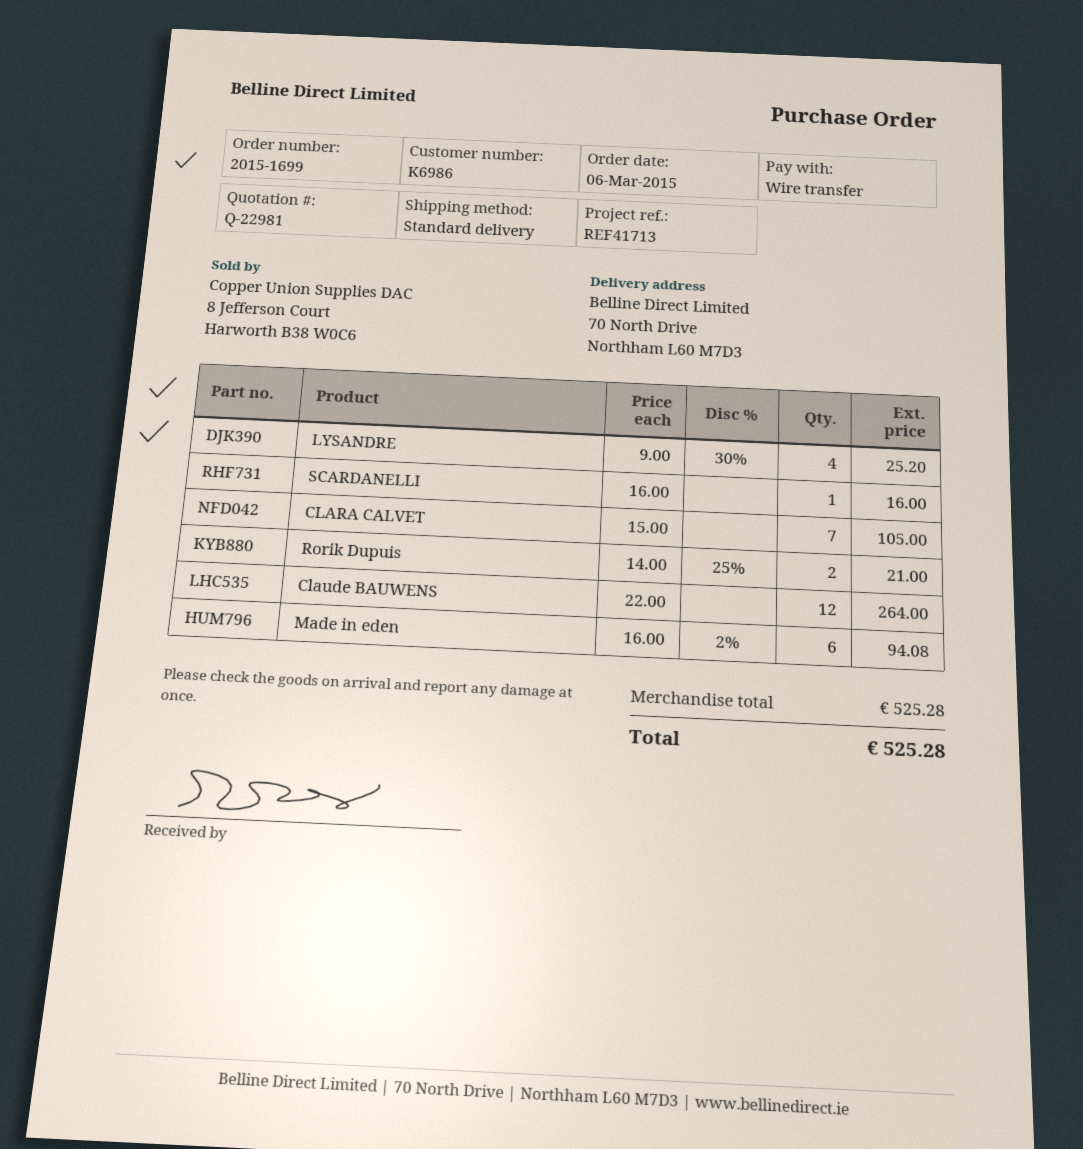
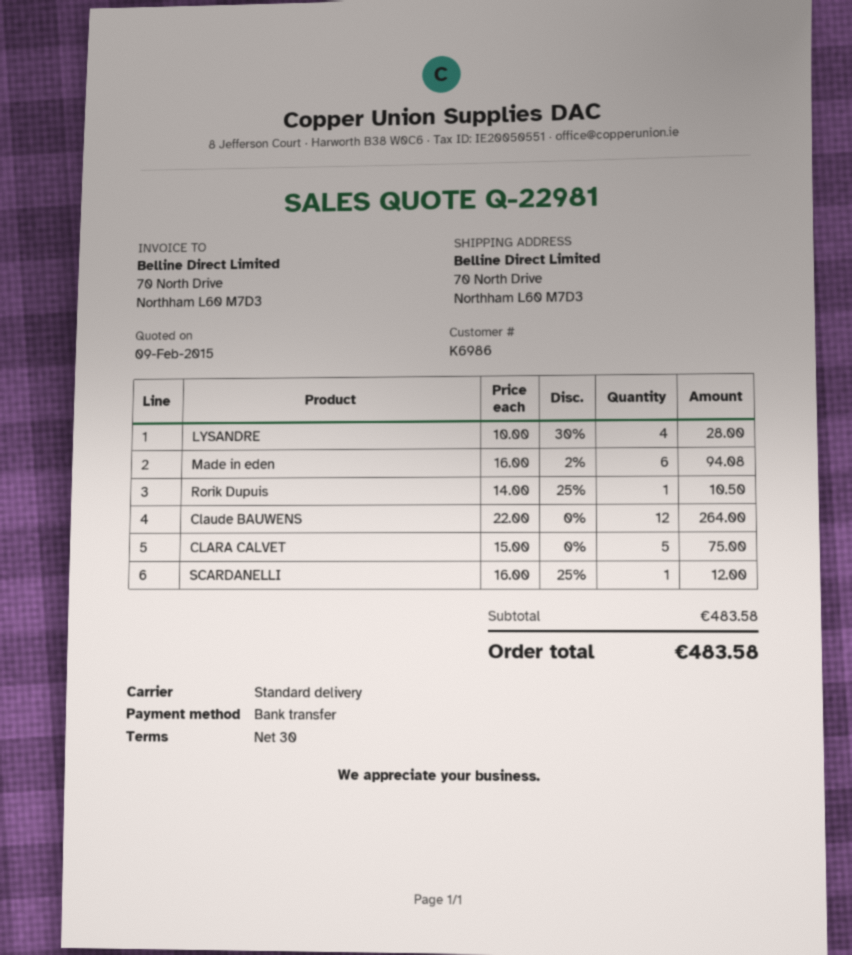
LYSANDRE: 4 x 9.00 - 30% = 25.20 -> 4 x 10.00 - 30% = 28.00
SCARDANELLI: 1 x 16.00 = 16.00 -> 1 x 16.00 - 25% = 12.00
CLARA CALVET: 7 x 15.00 = 105.00 -> 5 x 15.00 = 75.00
Rorik Dupuis: 2 x 14.00 - 25% = 21.00 -> 1 x 14.00 - 25% = 10.50
subtotal: 525.28 -> 483.58
total: 525.28 -> 483.58

